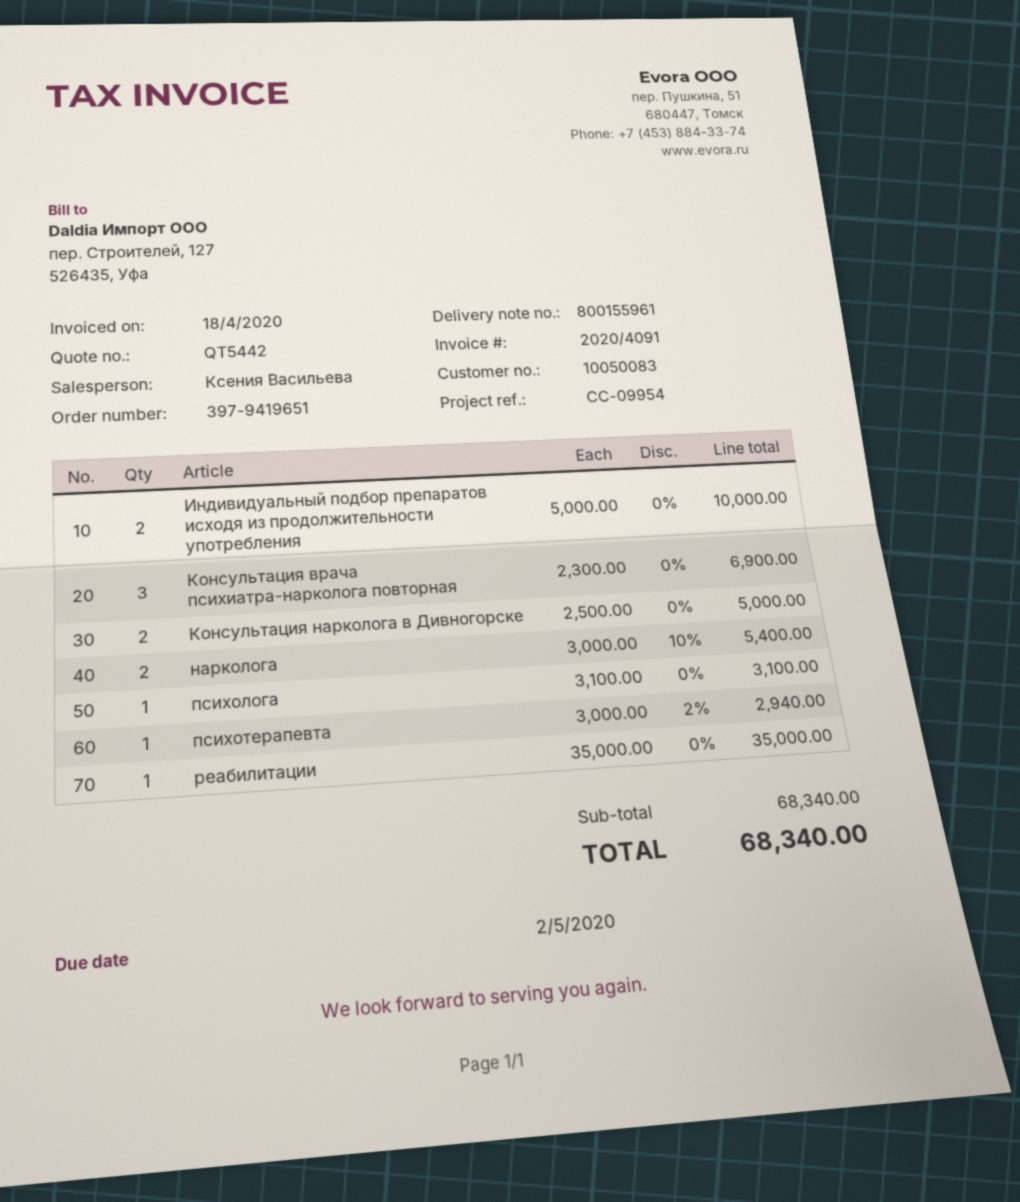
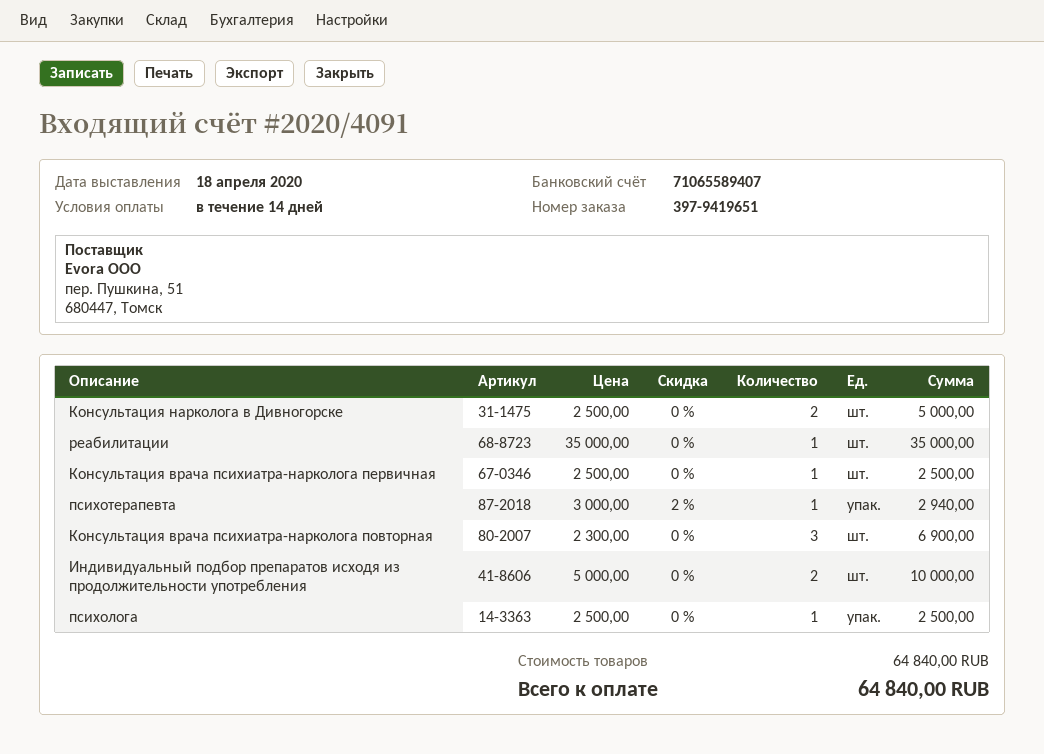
нарколога: 2 x 3000.00 - 10% = 5400.00 -> none
психолога: 1 x 3100.00 = 3100.00 -> 1 x 2500.00 = 2500.00
Консультация врача психиатра-нарколога первичная: none -> 1 x 2500.00 = 2500.00
subtotal: 68340.00 -> 64840.00
total: 68340.00 -> 64840.00

